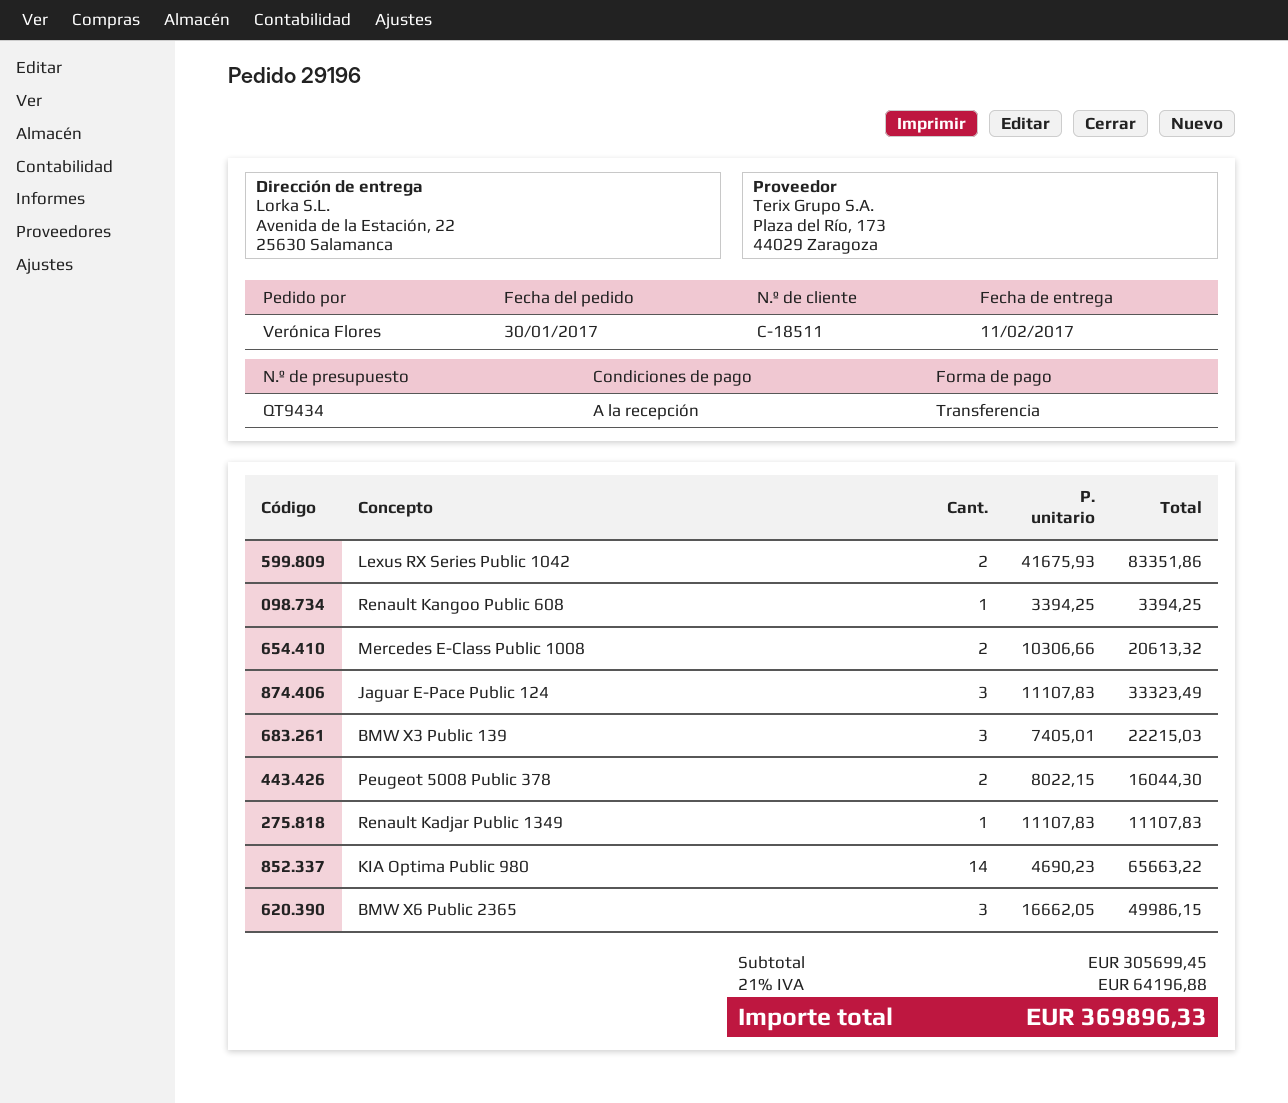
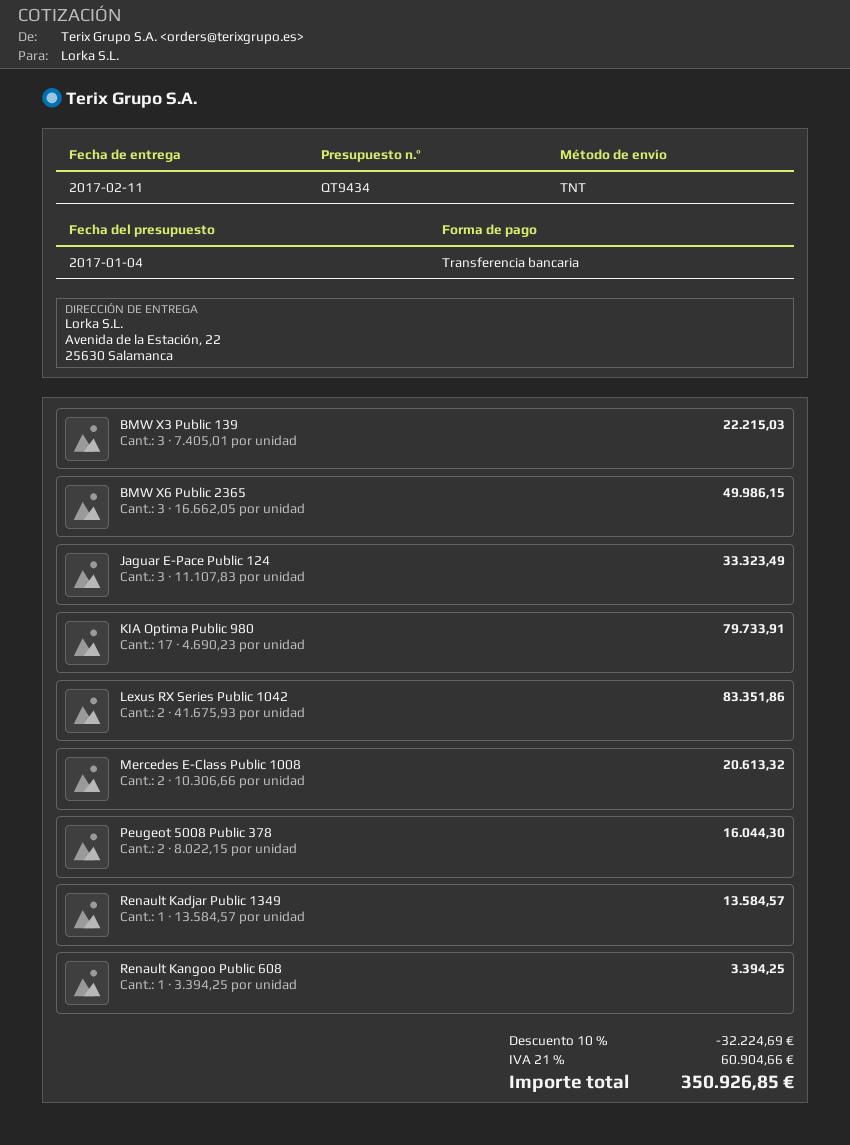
Renault Kadjar Public 1349: 1 x 11107.83 = 11107.83 -> 1 x 13584.57 = 13584.57
KIA Optima Public 980: 14 x 4690.23 = 65663.22 -> 17 x 4690.23 = 79733.91
discount: none -> 10% = 32224.69
tax: 21% = 64196.88 -> 21% = 60904.66
total: 369896.33 -> 350926.85

